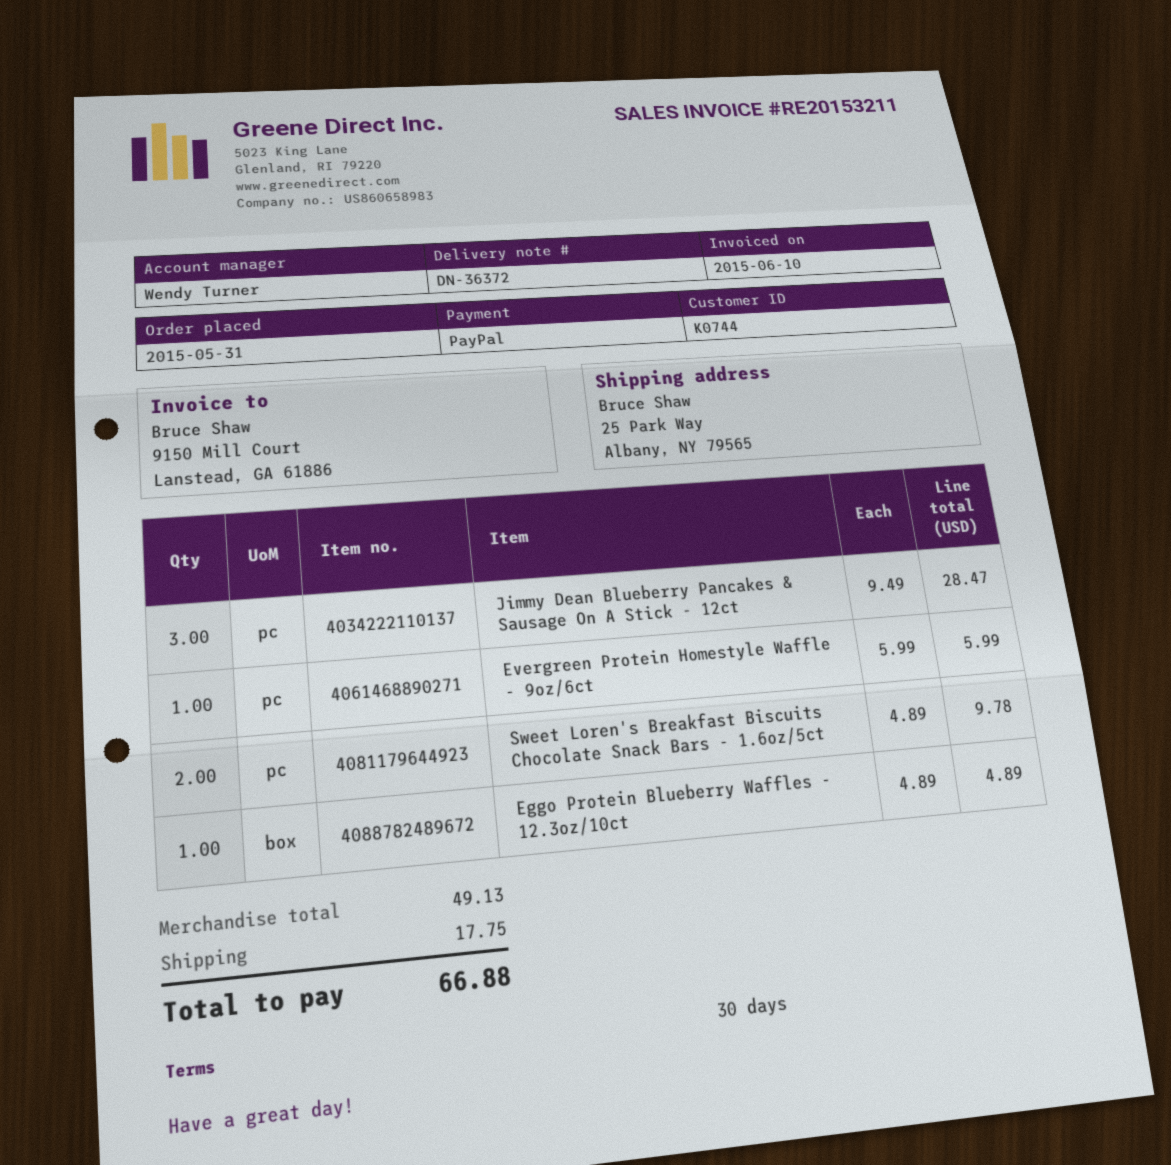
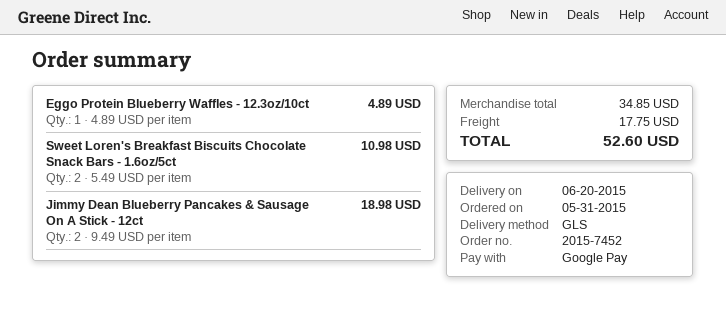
payment method: PayPal -> Google Pay
Jimmy Dean Blueberry Pancakes & Sausage On A Stick - 12ct: 3 x 9.49 = 28.47 -> 2 x 9.49 = 18.98
Evergreen Protein Homestyle Waffle - 9oz/6ct: 1 x 5.99 = 5.99 -> none
Sweet Loren's Breakfast Biscuits Chocolate Snack Bars - 1.6oz/5ct: 2 x 4.89 = 9.78 -> 2 x 5.49 = 10.98
subtotal: 49.13 -> 34.85
total: 66.88 -> 52.60

